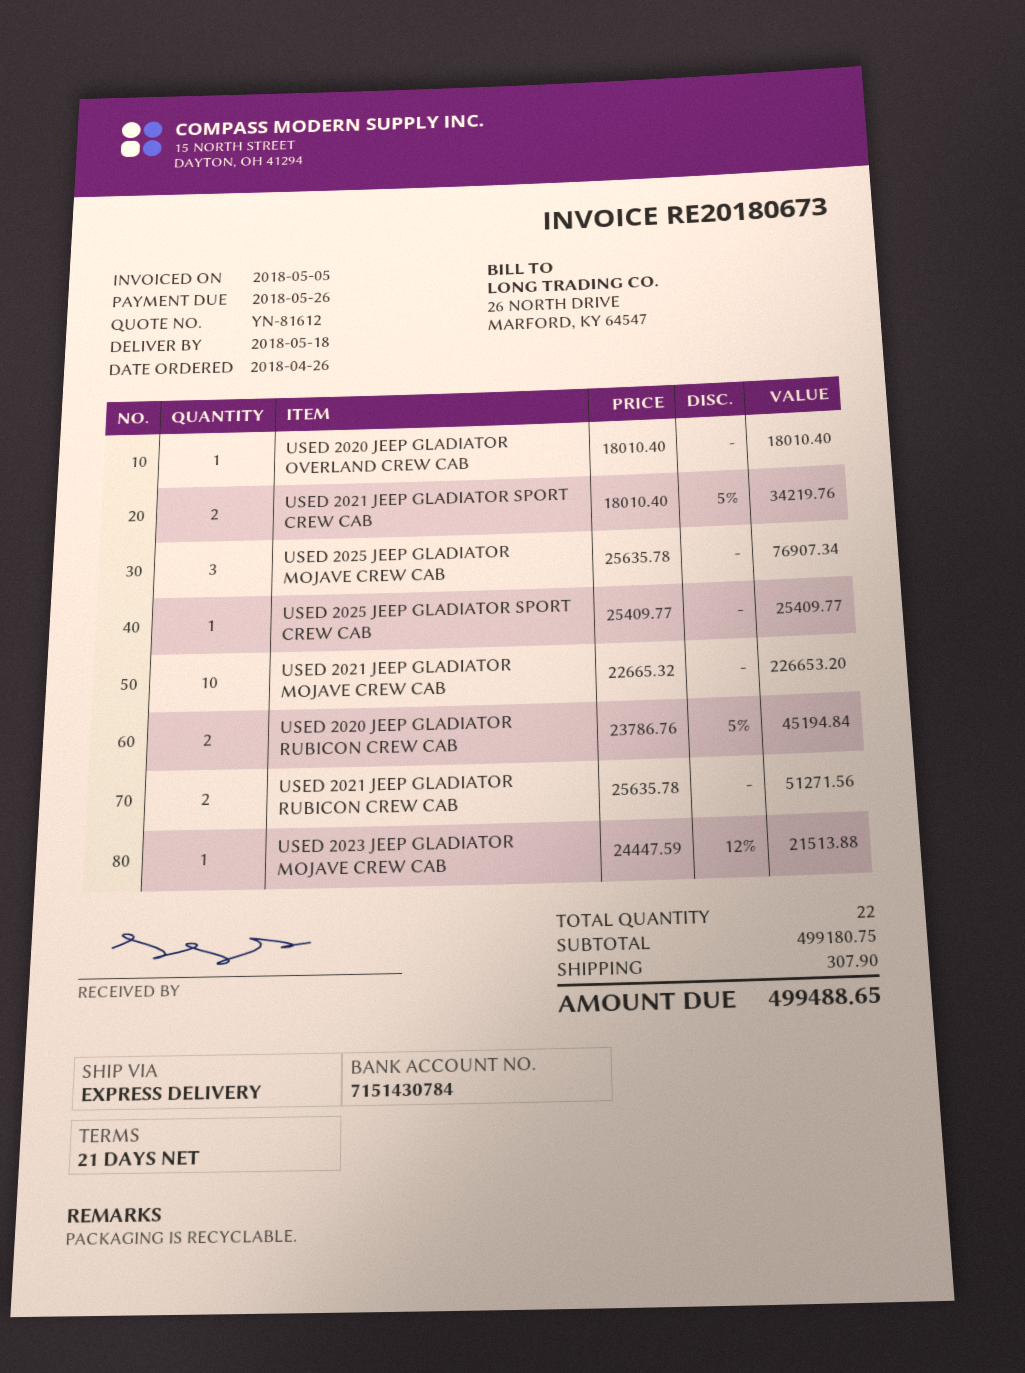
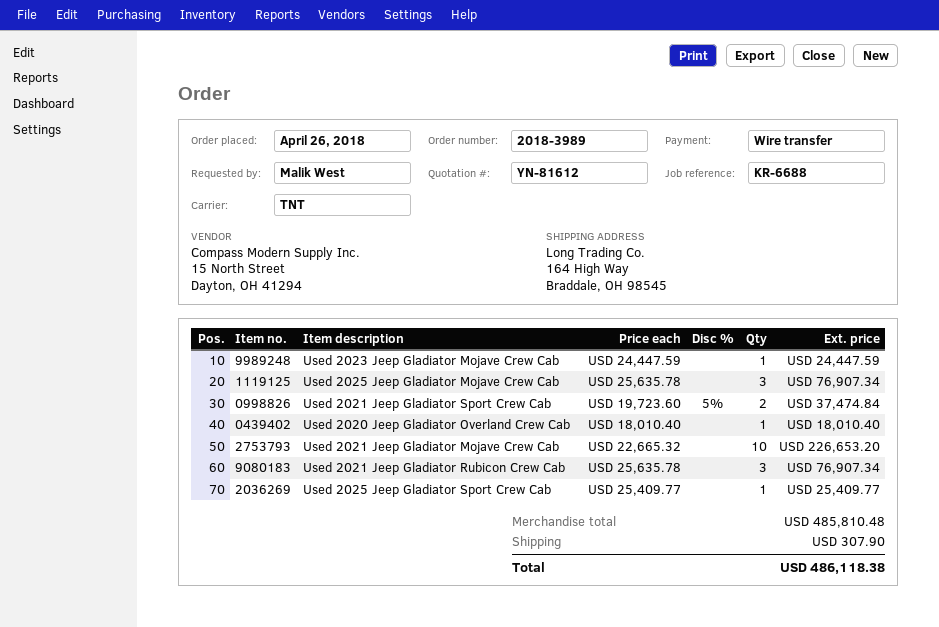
shipping method: express -> TNT
USED 2021 JEEP GLADIATOR SPORT CREW CAB: 2 x 18010.40 - 5% = 34219.76 -> 2 x 19723.60 - 5% = 37474.84
USED 2020 JEEP GLADIATOR RUBICON CREW CAB: 2 x 23786.76 - 5% = 45194.84 -> none
USED 2021 JEEP GLADIATOR RUBICON CREW CAB: 2 x 25635.78 = 51271.56 -> 3 x 25635.78 = 76907.34
USED 2023 JEEP GLADIATOR MOJAVE CREW CAB: 1 x 24447.59 - 12% = 21513.88 -> 1 x 24447.59 = 24447.59
subtotal: 499180.75 -> 485810.48
total: 499488.65 -> 486118.38

